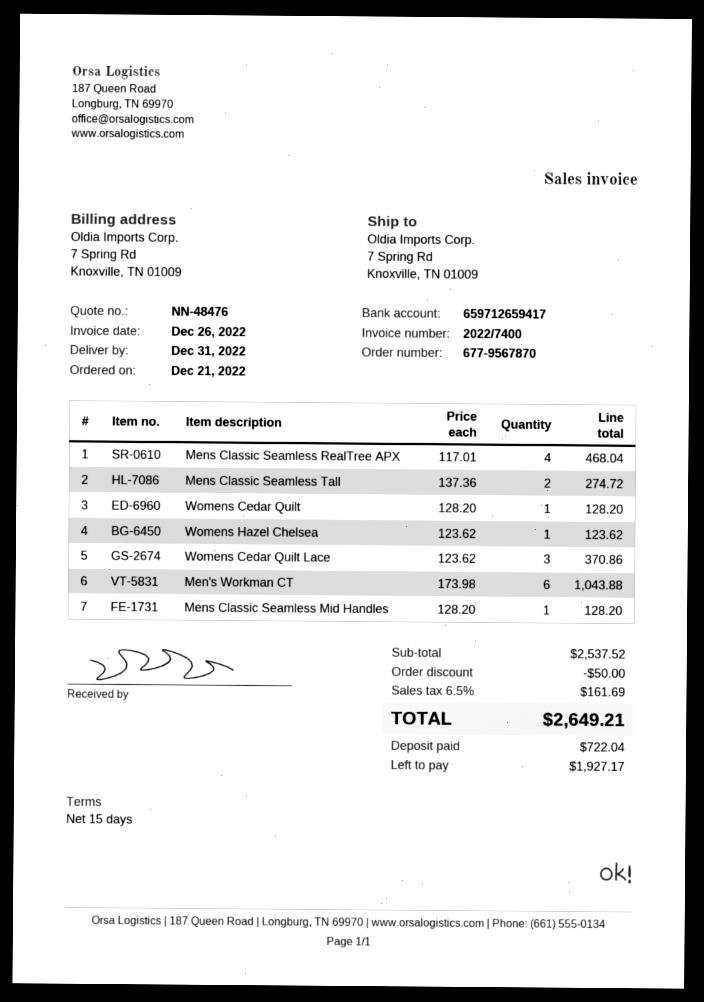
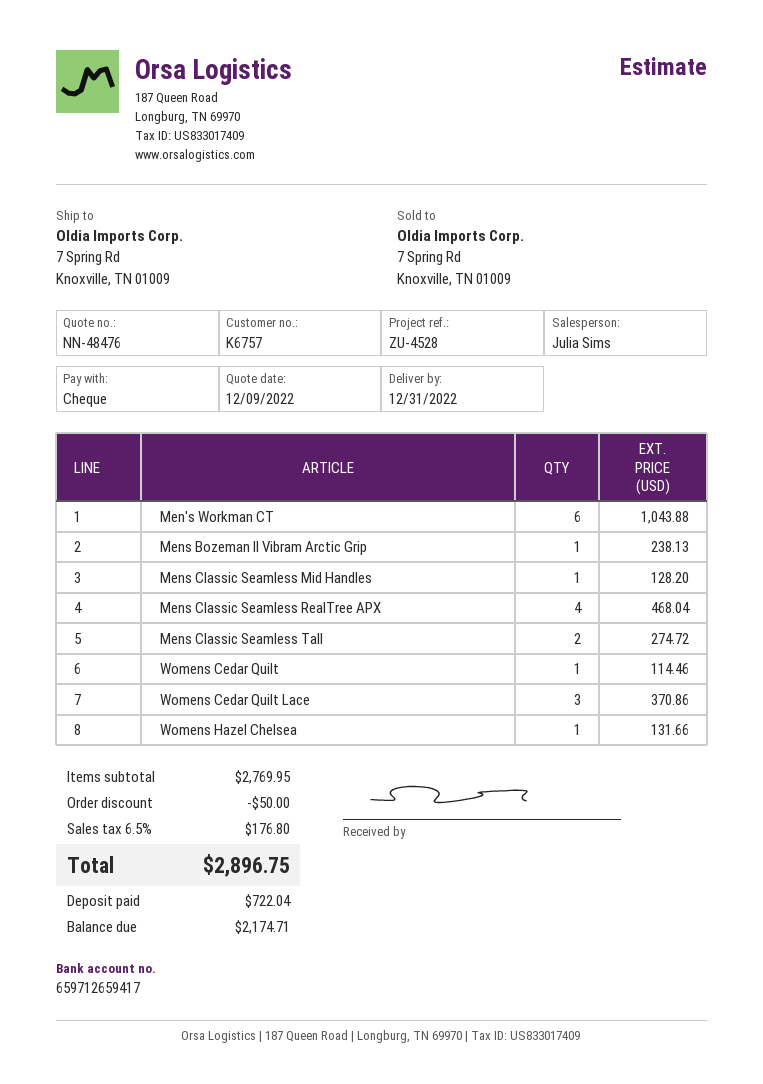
Womens Cedar Quilt: 1 for 128.20 -> 1 for 114.46
Womens Hazel Chelsea: 1 for 123.62 -> 1 for 131.66
Mens Bozeman II Vibram Arctic Grip: none -> 1 for 238.13
subtotal: 2537.52 -> 2769.95
tax: 6.5% = 161.69 -> 6.5% = 176.80
total: 2649.21 -> 2896.75
balance: 1927.17 -> 2174.71

